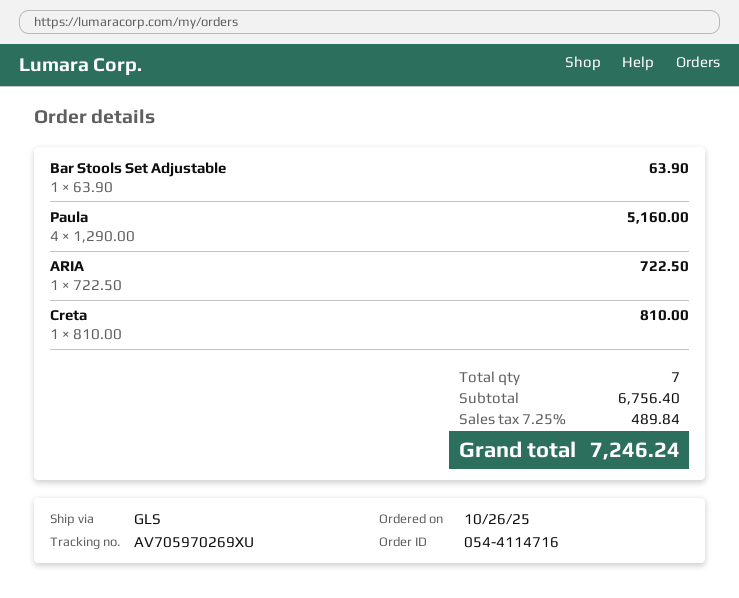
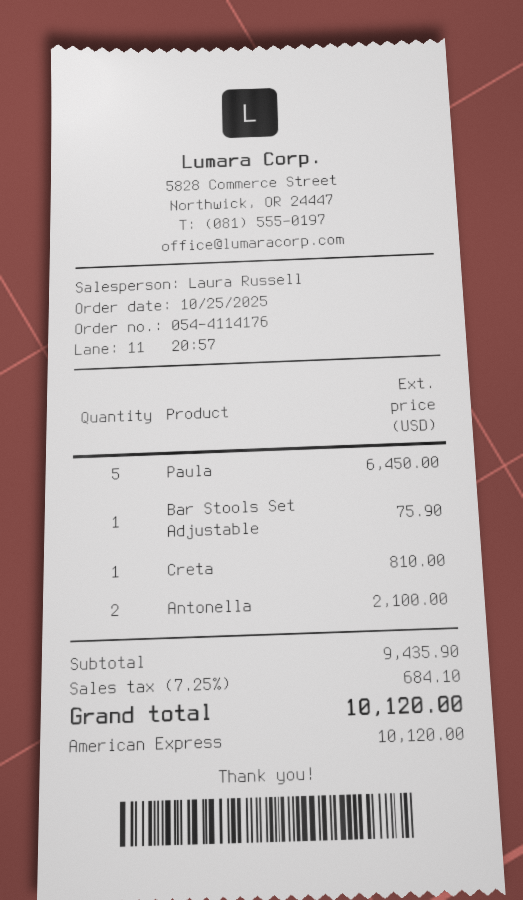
order number: 054-4114716 -> 054-4114176
order date: 2025-10-26 -> 2025-10-25
Bar Stools Set Adjustable: 1 for 63.90 -> 1 for 75.90
Paula: 4 for 5160.00 -> 5 for 6450.00
ARIA: 1 for 722.50 -> none
Antonella: none -> 2 for 2100.00
subtotal: 6756.40 -> 9435.90
tax: 7.25% = 489.84 -> 7.25% = 684.10
total: 7246.24 -> 10120.00

